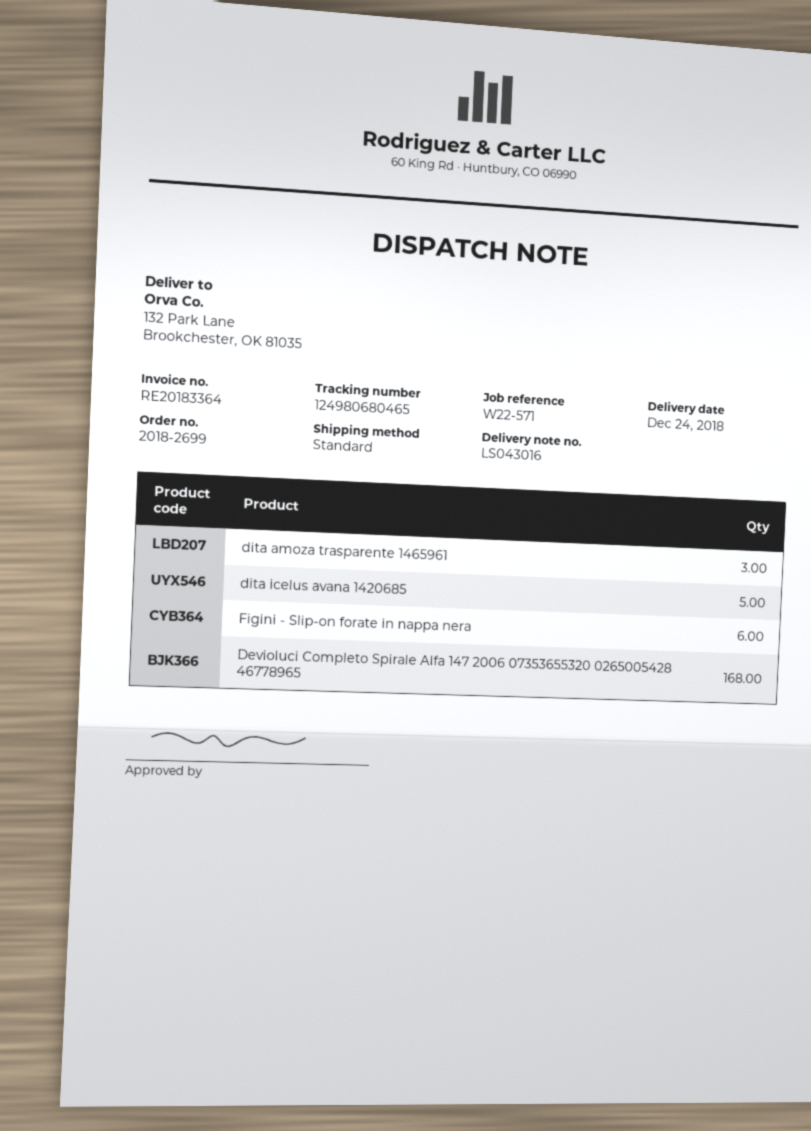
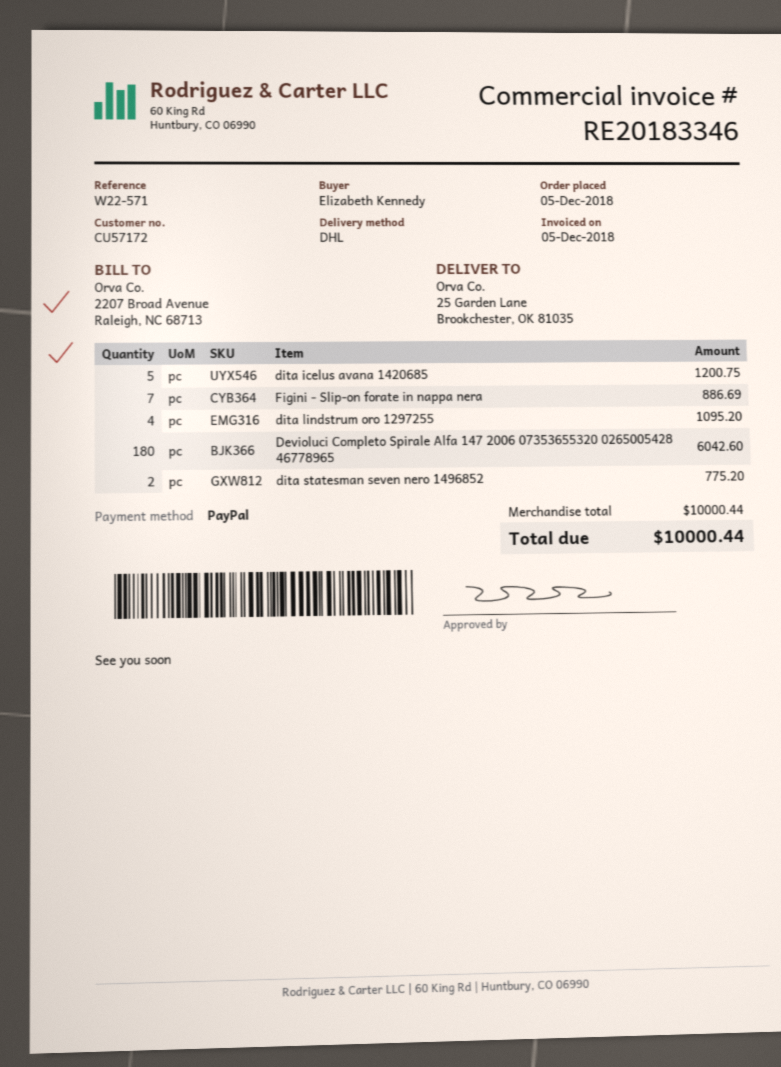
invoice number: RE20183364 -> RE20183346
shipping method: standard -> DHL
ship to: 132 Park Lane, Brookchester, OK 81035 -> 25 Garden Lane, Brookchester, OK 81035
dita amoza trasparente 1465961: 3 -> none
Figini - Slip-on forate in nappa nera: 6 -> 7
Devioluci Completo Spirale Alfa 147 2006 07353655320 0265005428 46778965: 168 -> 180
dita lindstrum oro 1297255: none -> 4
dita statesman seven nero 1496852: none -> 2

